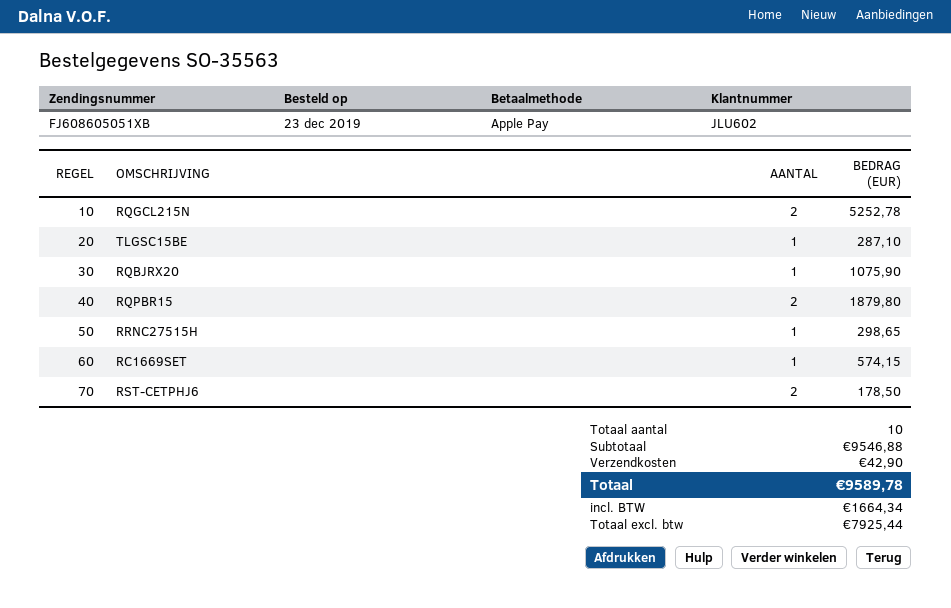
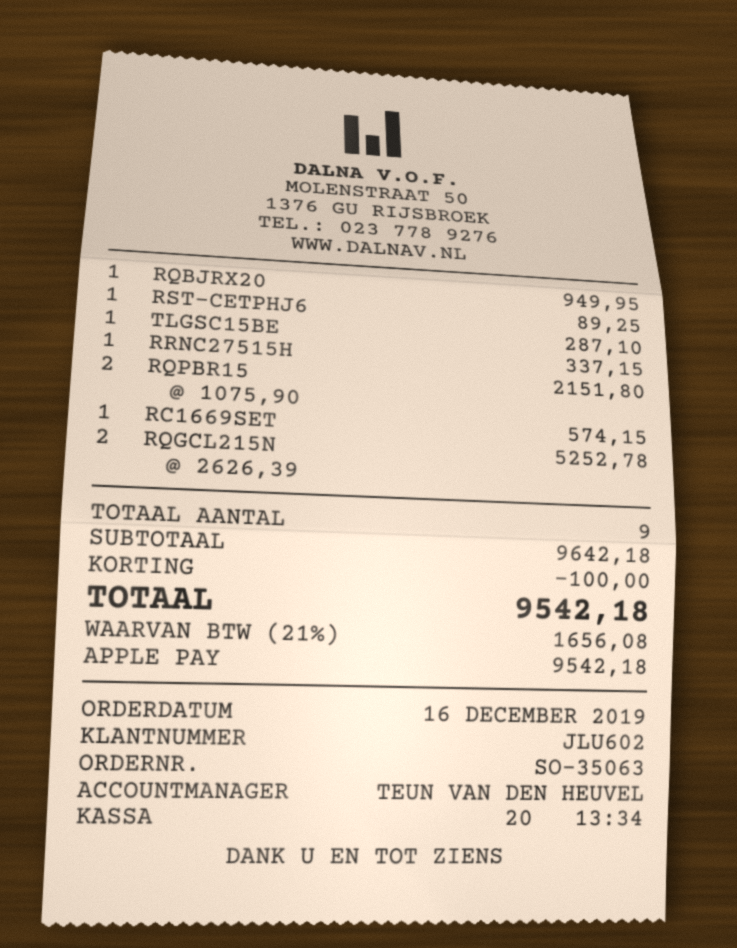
order number: SO-35563 -> SO-35063
order date: 2019-12-23 -> 2019-12-16
RQBJRX20: 1 for 1075.90 -> 1 for 949.95
RQPBR15: 2 for 1879.80 -> 2 for 2151.80
RRNC27515H: 1 for 298.65 -> 1 for 337.15
RST-CETPHJ6: 2 for 178.50 -> 1 for 89.25
total quantity: 10 -> 9
subtotal: 9546.88 -> 9642.18
discount: none -> 100.00
shipping: 42.90 -> none
tax: 1664.34 -> 1656.08
total: 9589.78 -> 9542.18

